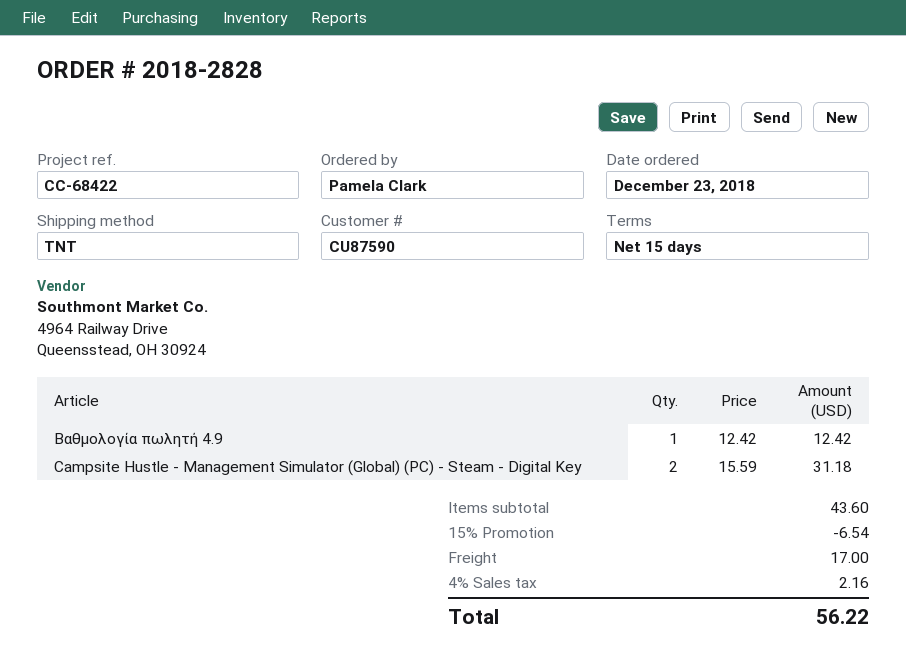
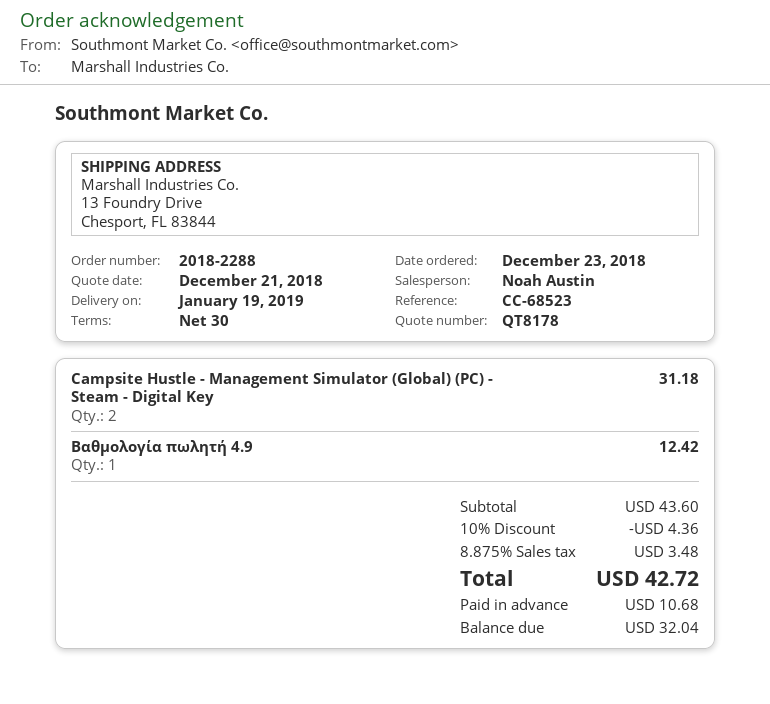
order number: 2018-2828 -> 2018-2288
payment terms: 15 days -> 30 days
reference: CC-68422 -> CC-68523
discount: 15% = 6.54 -> 10% = 4.36
shipping: 17.00 -> none
tax: 4% = 2.16 -> 8.875% = 3.48
total: 56.22 -> 42.72

